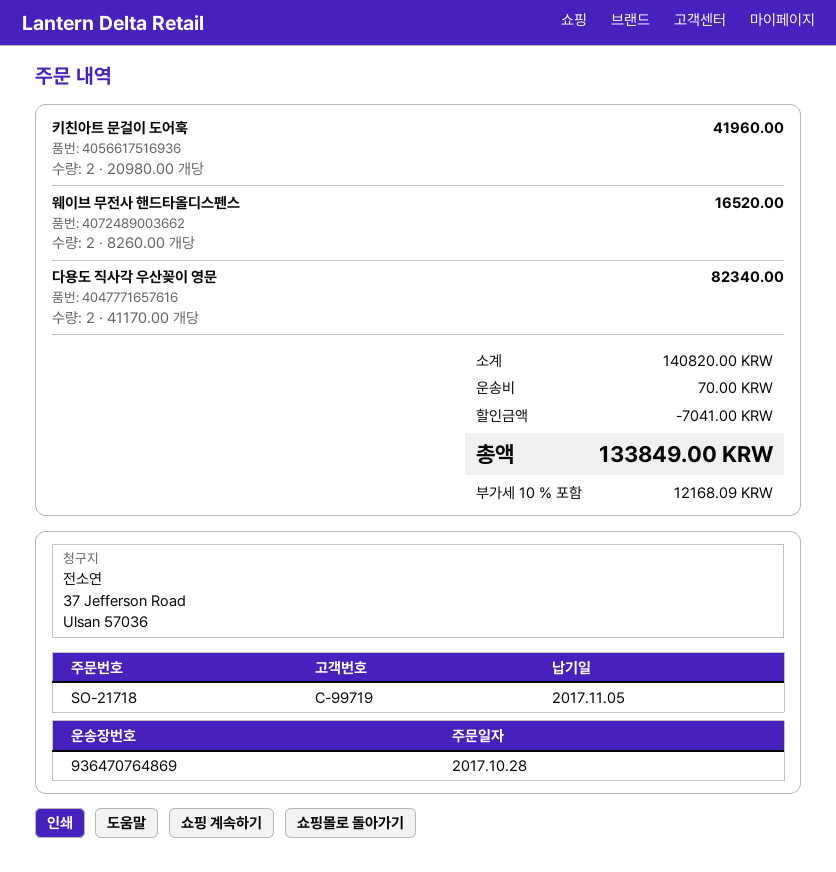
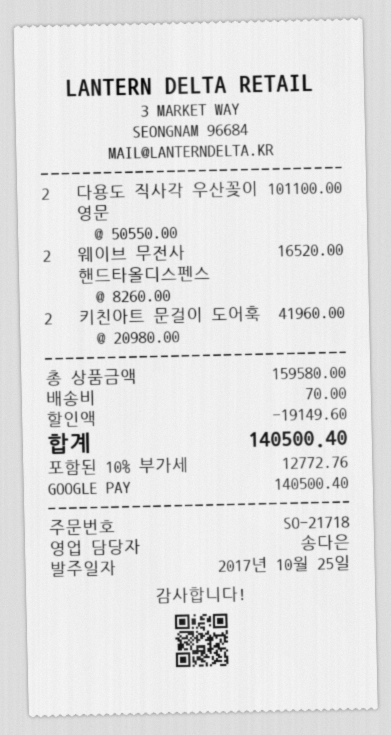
order date: 2017-10-28 -> 2017-10-25
다용도 직사각 우산꽂이 영문: 2 x 41170.00 = 82340.00 -> 2 x 50550.00 = 101100.00
subtotal: 140820.00 -> 159580.00
discount: 7041.00 -> 19149.60
tax: 10% = 12168.09 -> 10% = 12772.76
total: 133849.00 -> 140500.40

